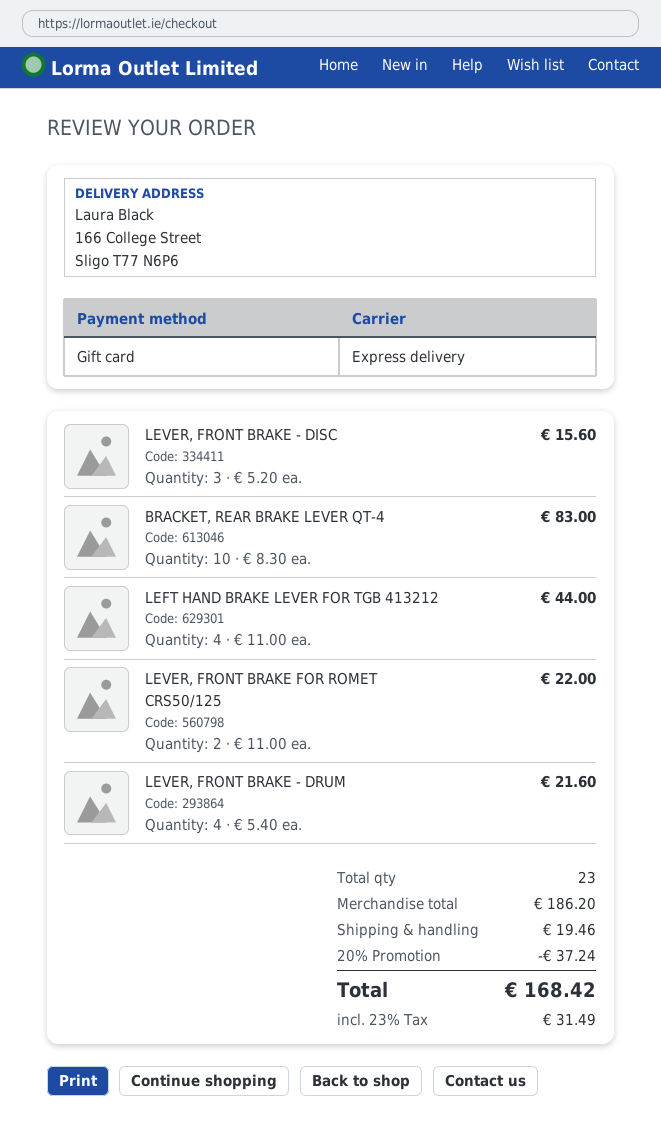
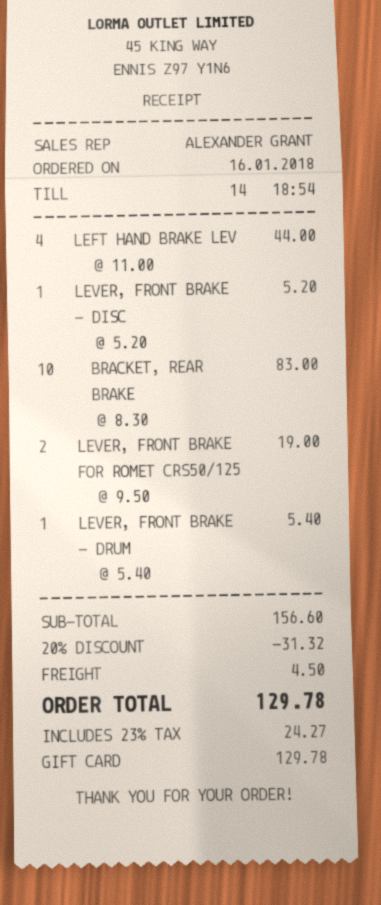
LEVER, FRONT BRAKE - DISC: 3 x 5.20 = 15.60 -> 1 x 5.20 = 5.20
LEVER, FRONT BRAKE FOR ROMET CRS50/125: 2 x 11.00 = 22.00 -> 2 x 9.50 = 19.00
LEVER, FRONT BRAKE - DRUM: 4 x 5.40 = 21.60 -> 1 x 5.40 = 5.40
subtotal: 186.20 -> 156.60
discount: 20% = 37.24 -> 20% = 31.32
shipping: 19.46 -> 4.50
tax: 23% = 31.49 -> 23% = 24.27
total: 168.42 -> 129.78

